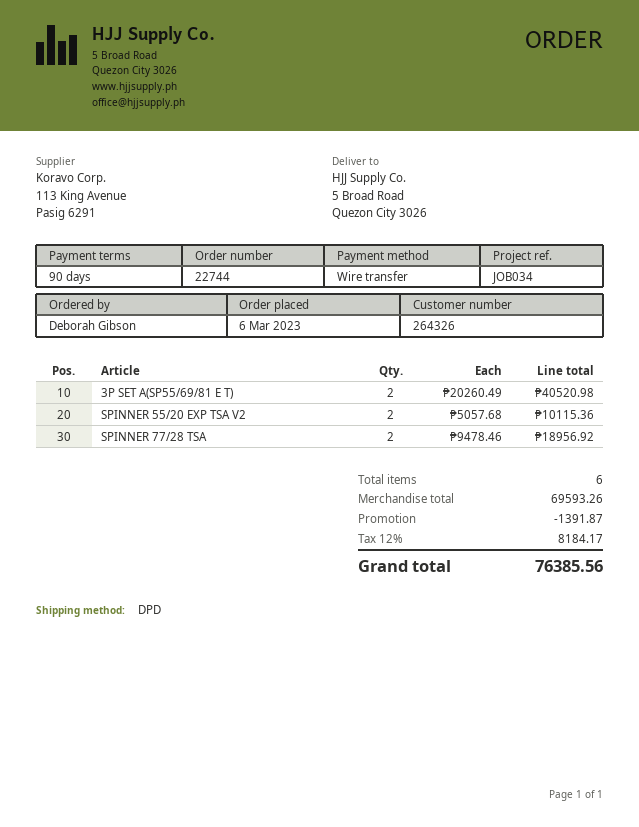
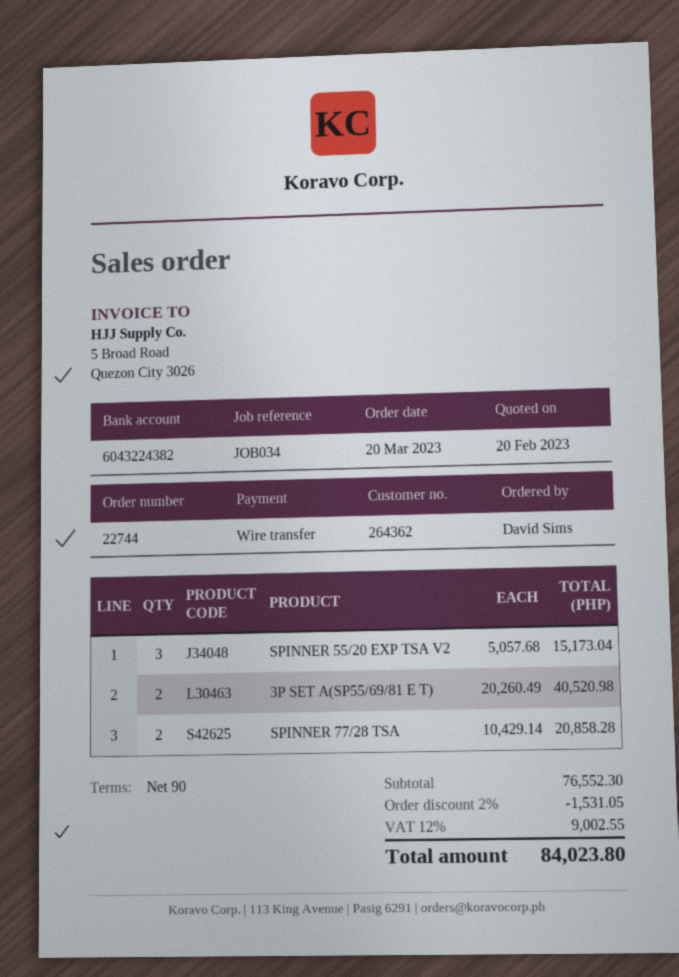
order date: 2023-03-06 -> 2023-03-20
customer number: 264326 -> 264362
ordered by: Deborah Gibson -> David Sims
SPINNER 55/20 EXP TSA V2: 2 x 5057.68 = 10115.36 -> 3 x 5057.68 = 15173.04
SPINNER 77/28 TSA: 2 x 9478.46 = 18956.92 -> 2 x 10429.14 = 20858.28
subtotal: 69593.26 -> 76552.30
discount: 1391.87 -> 1531.05
tax: 12% = 8184.17 -> 12% = 9002.55
total: 76385.56 -> 84023.80

